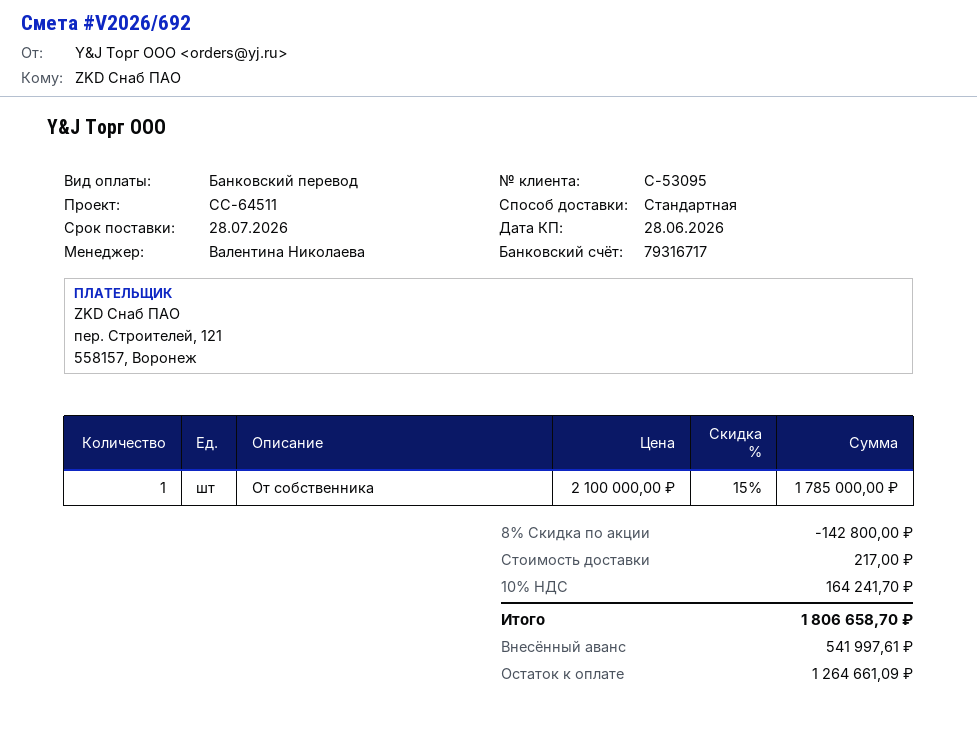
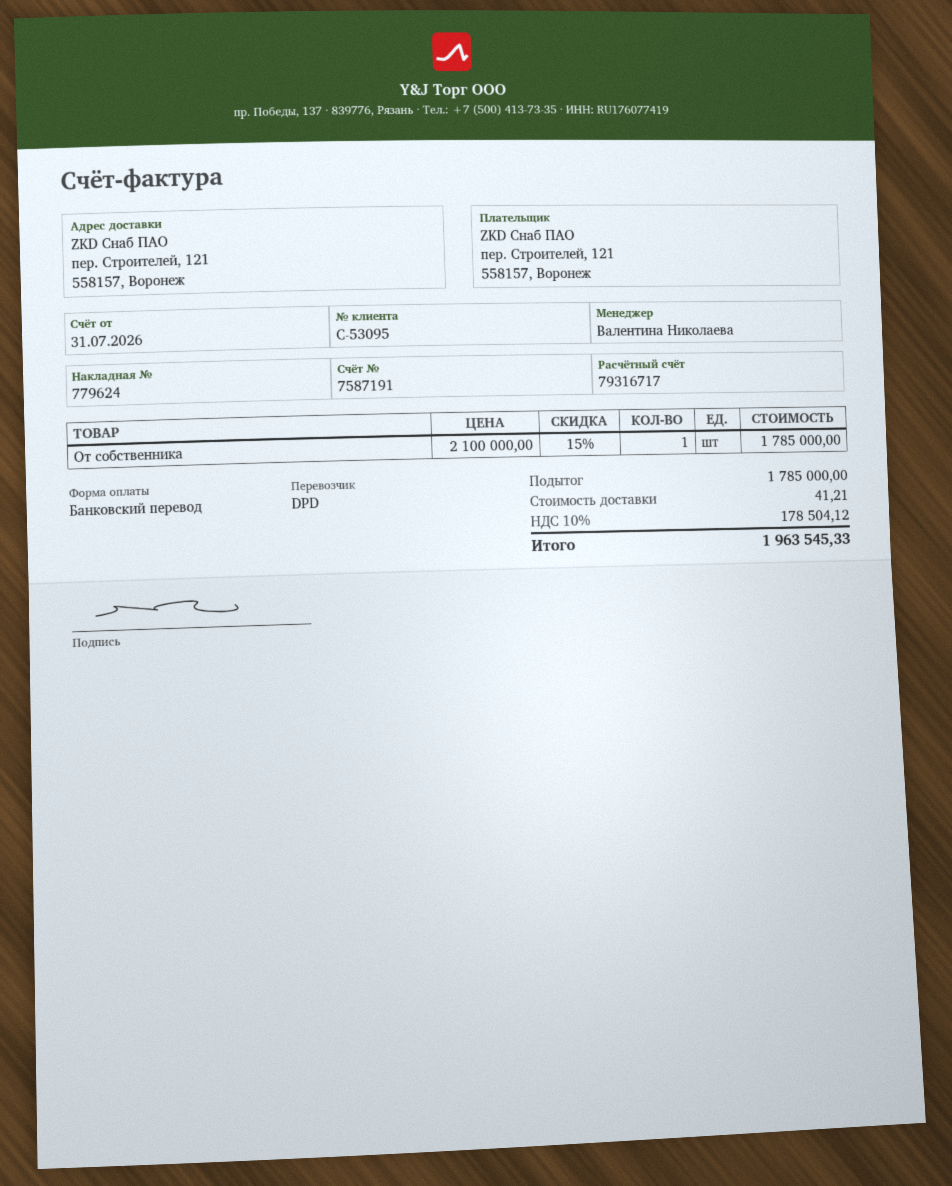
shipping method: standard -> DPD
discount: 8% = 142800.00 -> none
shipping: 217.00 -> 41.21
tax: 10% = 164241.70 -> 10% = 178504.12
total: 1806658.70 -> 1963545.33

